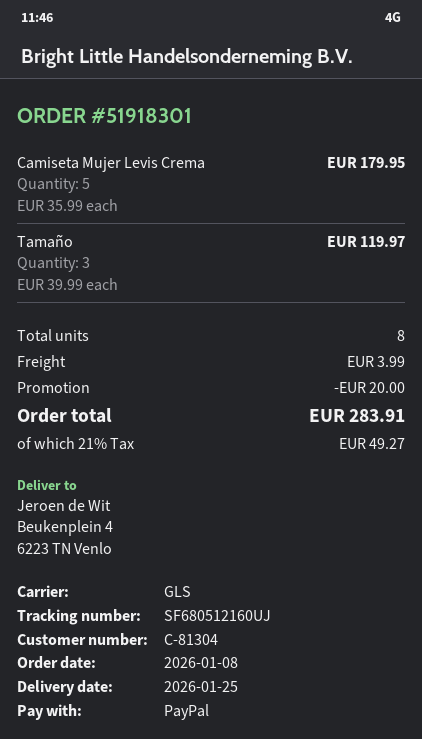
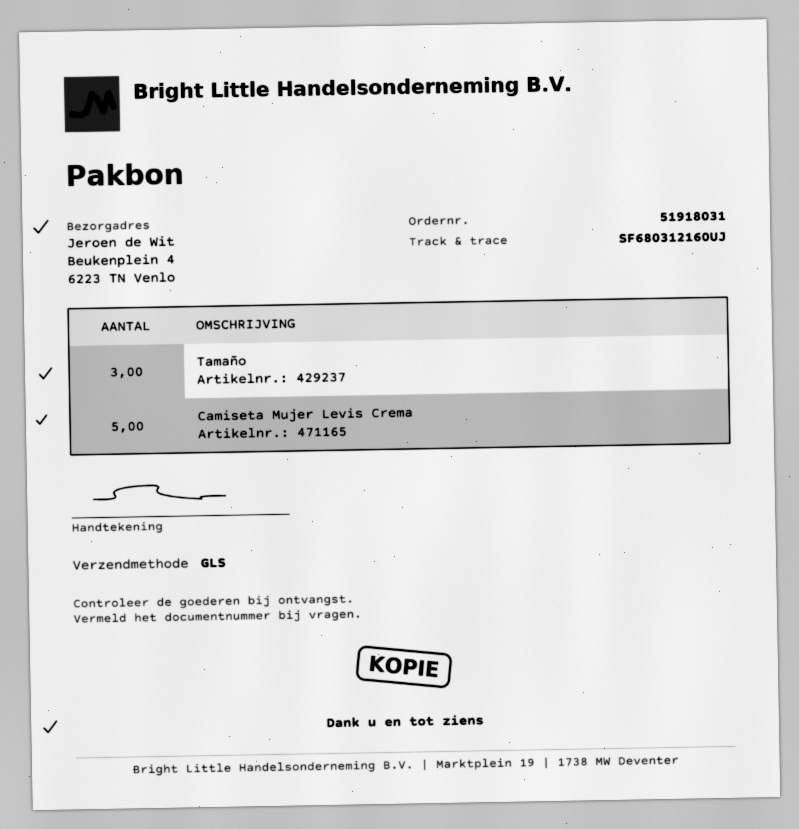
order number: 51918301 -> 51918031
tracking number: SF680512160UJ -> SF680312160UJ

